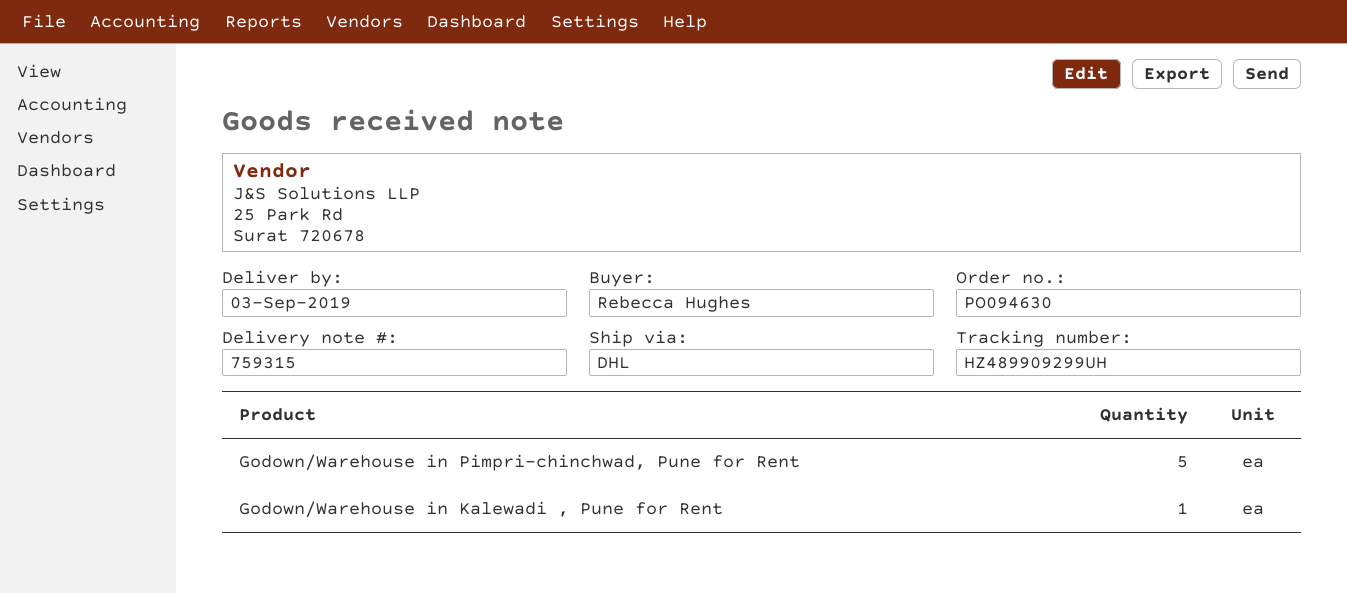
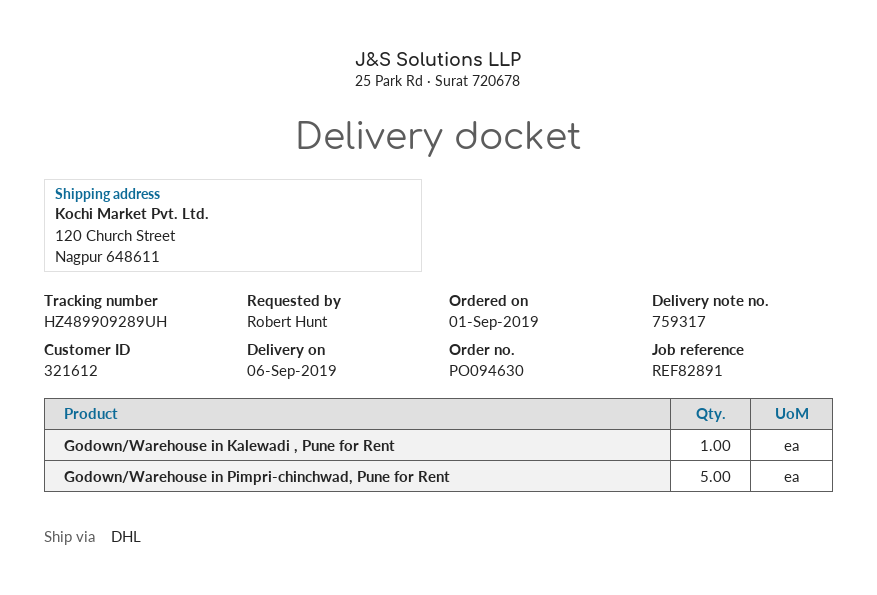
delivery note number: 759315 -> 759317
delivery date: 2019-09-03 -> 2019-09-06
ordered by: Rebecca Hughes -> Robert Hunt
tracking number: HZ489909299UH -> HZ489909289UH

